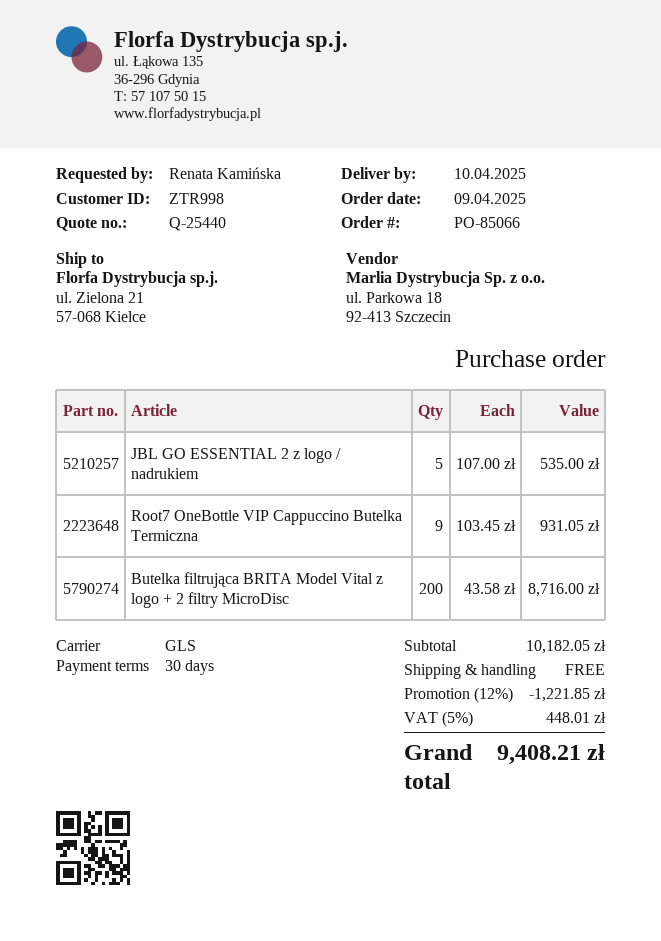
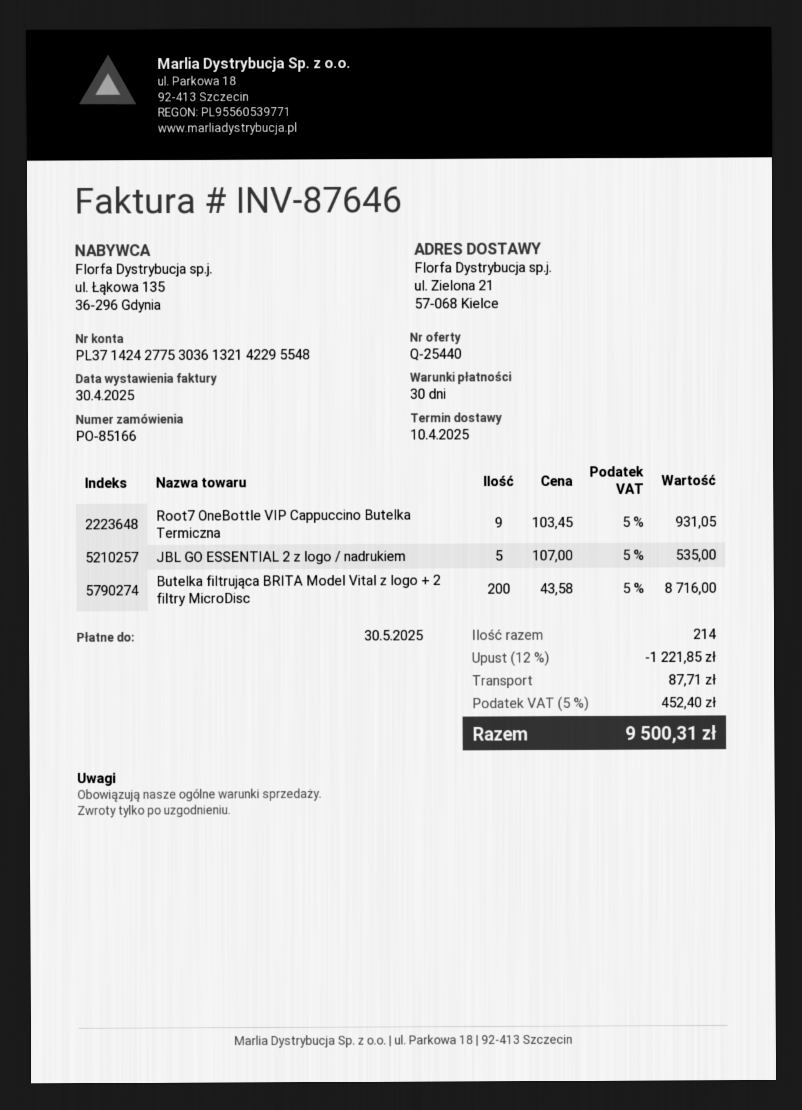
order number: PO-85066 -> PO-85166
shipping: 0.00 -> 87.71
tax: 5% = 448.01 -> 5% = 452.40
total: 9408.21 -> 9500.31

